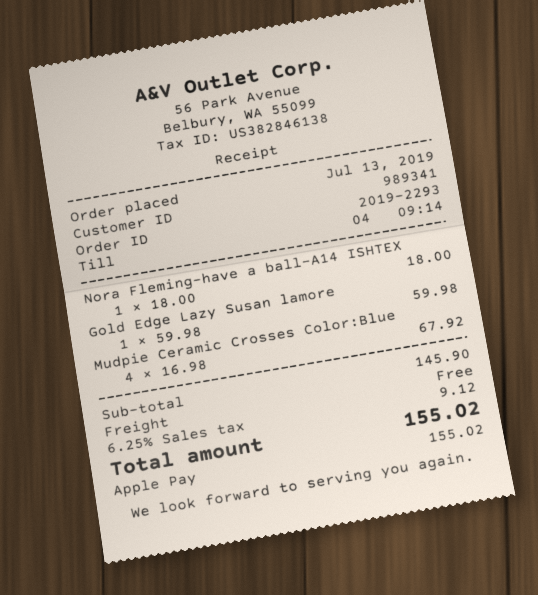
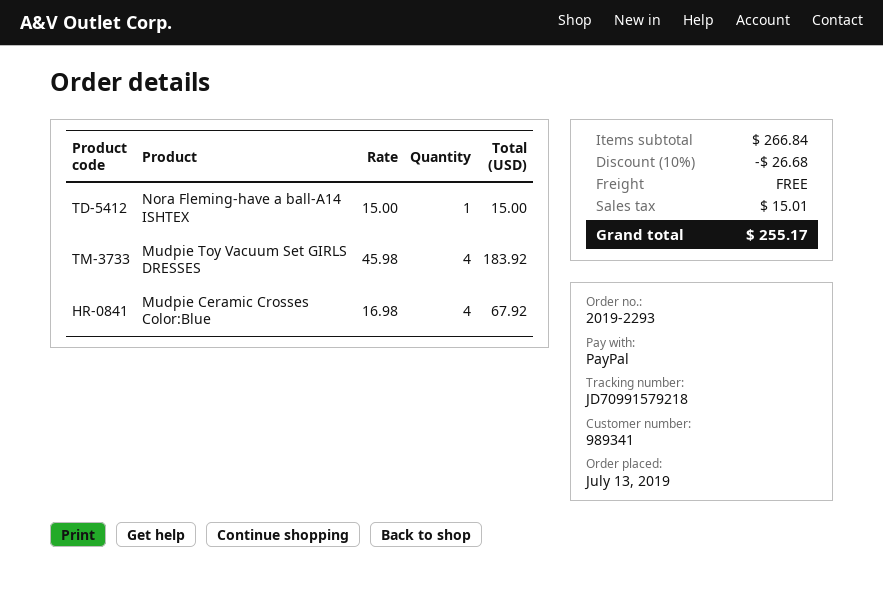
payment method: Apple Pay -> PayPal
Nora Fleming-have a ball-A14 ISHTEX: 1 x 18.00 = 18.00 -> 1 x 15.00 = 15.00
Gold Edge Lazy Susan lamore: 1 x 59.98 = 59.98 -> none
Mudpie Toy Vacuum Set GIRLS DRESSES: none -> 4 x 45.98 = 183.92
subtotal: 145.90 -> 266.84
discount: none -> 10% = 26.68
tax: 9.12 -> 15.01
total: 155.02 -> 255.17

